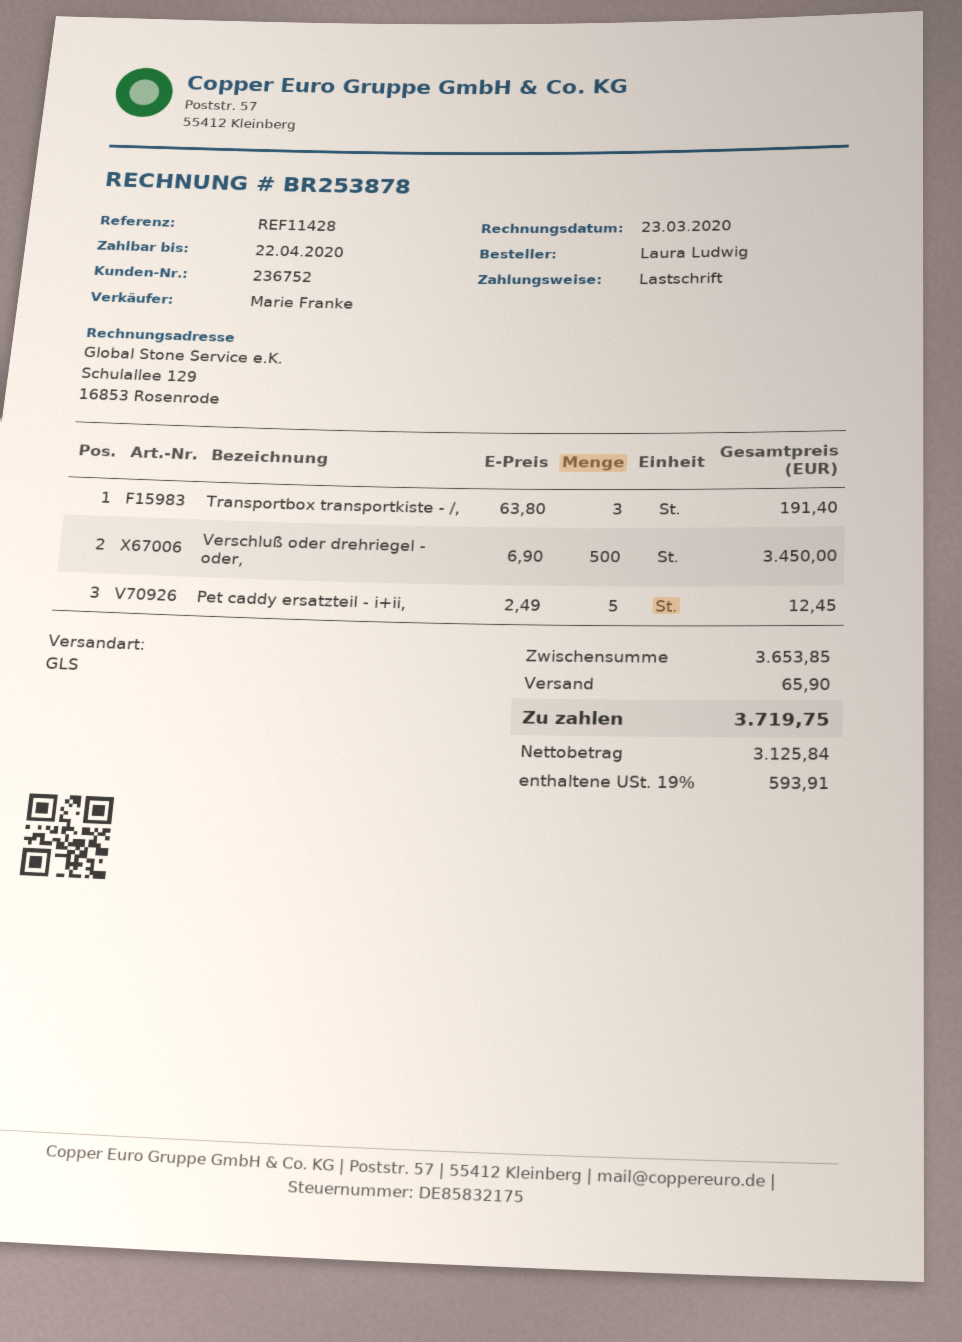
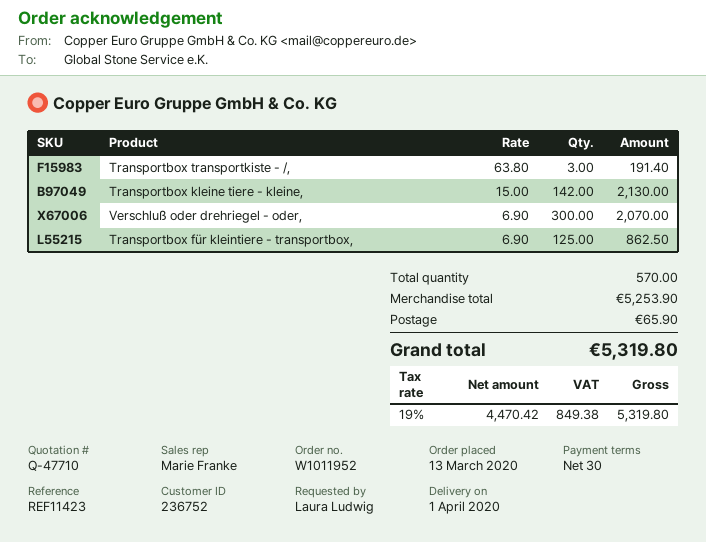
reference: REF11428 -> REF11423
Verschluß oder drehriegel - oder,: 500 x 6.90 = 3450.00 -> 300 x 6.90 = 2070.00
Pet caddy ersatzteil - i+ii,: 5 x 2.49 = 12.45 -> none
Transportbox kleine tiere - kleine,: none -> 142 x 15.00 = 2130.00
Transportbox für kleintiere - transportbox,: none -> 125 x 6.90 = 862.50
subtotal: 3653.85 -> 5253.90
net: 3125.84 -> 4470.42
tax: 19% = 593.91 -> 19% = 849.38
total: 3719.75 -> 5319.80

